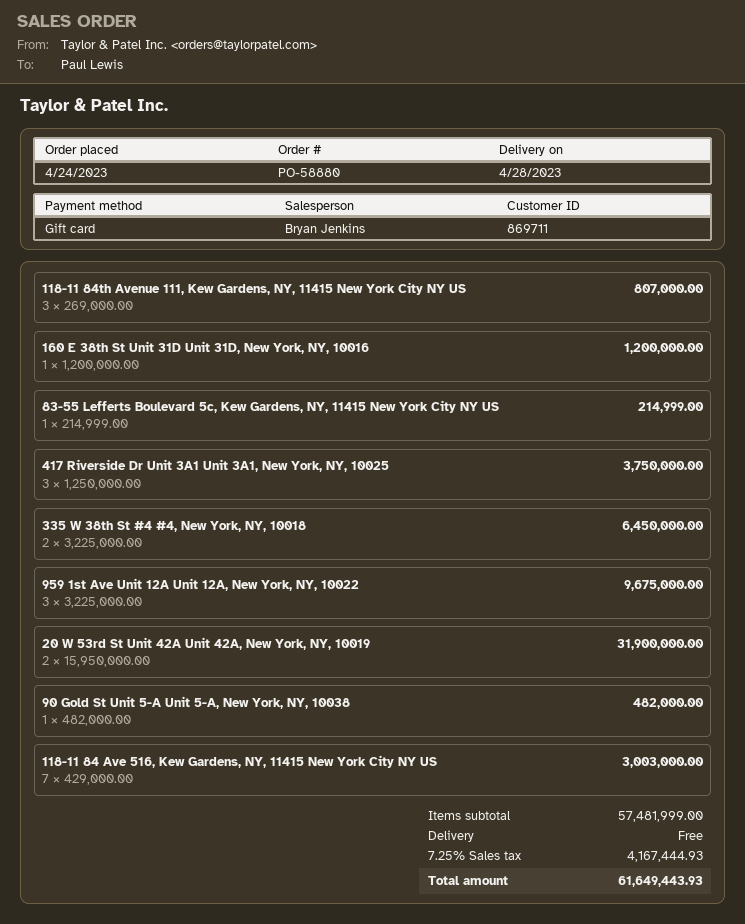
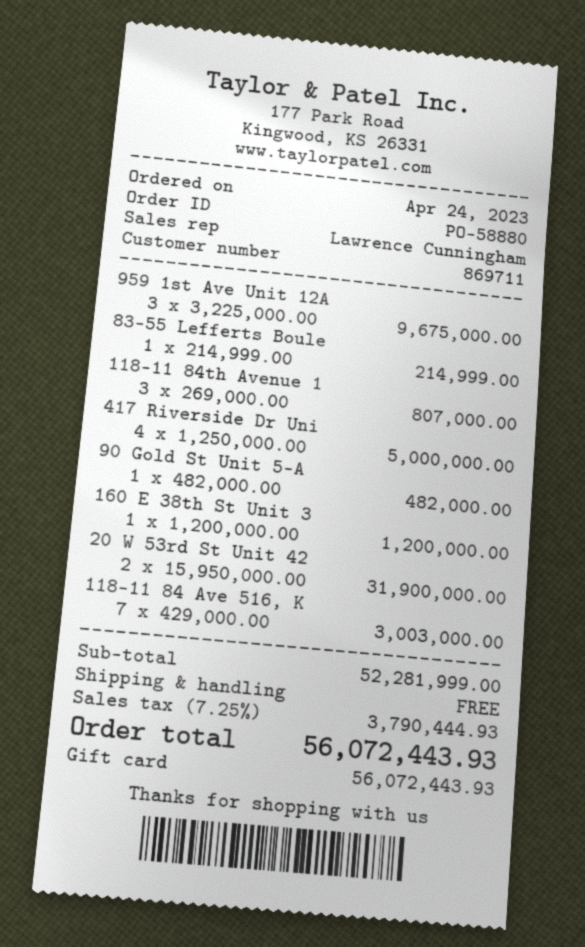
sales rep: Bryan Jenkins -> Lawrence Cunningham
417 Riverside Dr Unit 3A1 Unit 3A1, New York, NY, 10025: 3 x 1250000.00 = 3750000.00 -> 4 x 1250000.00 = 5000000.00
335 W 38th St #4 #4, New York, NY, 10018: 2 x 3225000.00 = 6450000.00 -> none
subtotal: 57481999.00 -> 52281999.00
tax: 7.25% = 4167444.93 -> 7.25% = 3790444.93
total: 61649443.93 -> 56072443.93

